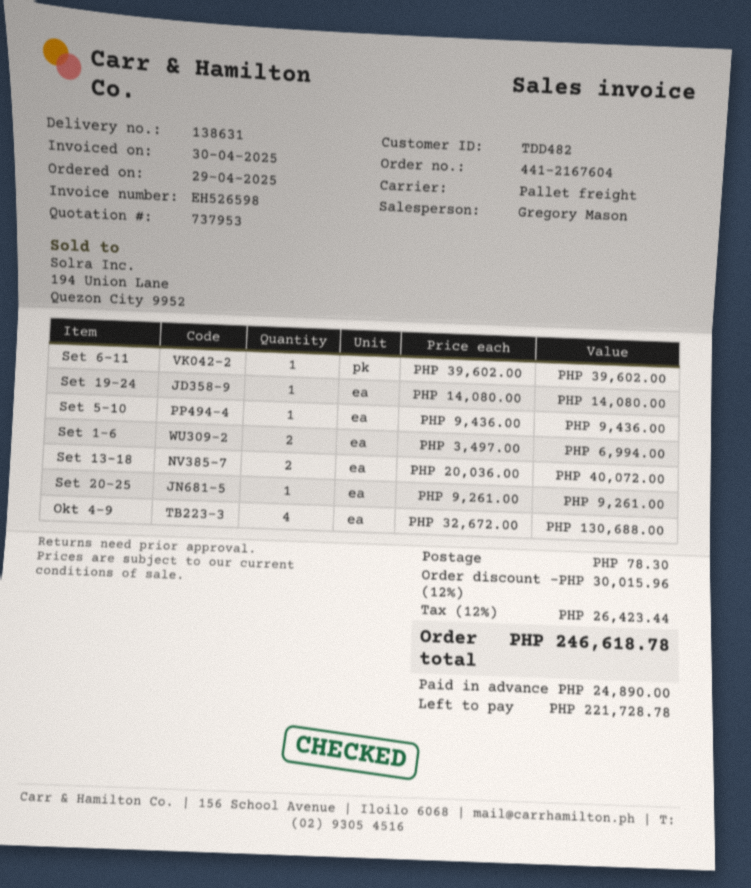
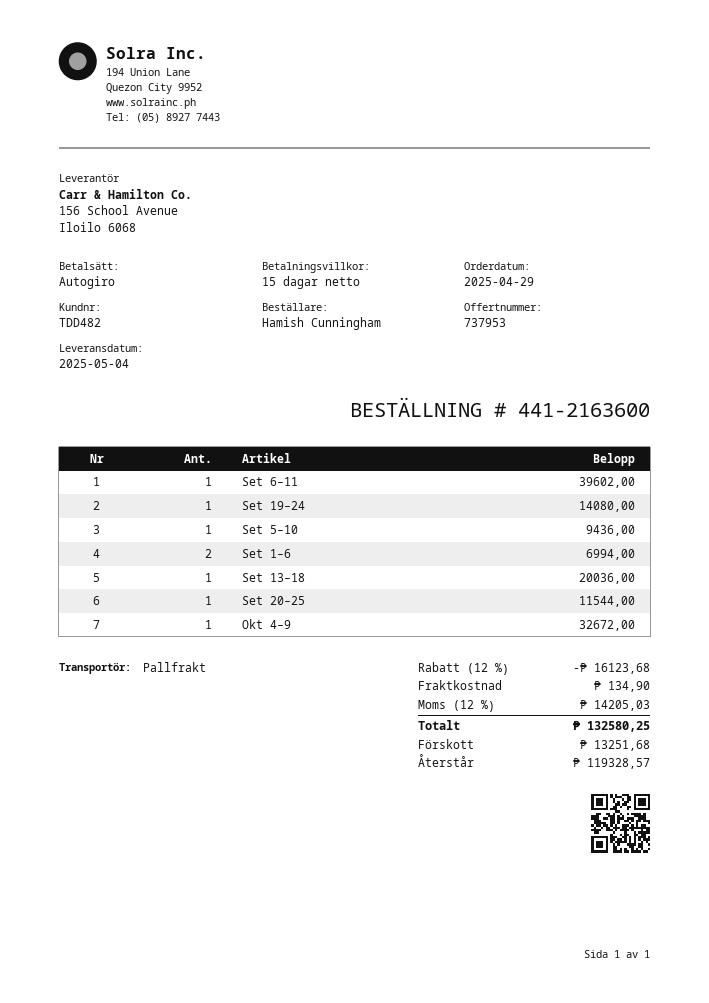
order number: 441-2167604 -> 441-2163600
Set 13–18: 2 for 40072.00 -> 1 for 20036.00
Set 20–25: 1 for 9261.00 -> 1 for 11544.00
Okt 4–9: 4 for 130688.00 -> 1 for 32672.00
discount: 12% = 30015.96 -> 12% = 16123.68
shipping: 78.30 -> 134.90
tax: 12% = 26423.44 -> 12% = 14205.03
total: 246618.78 -> 132580.25
deposit: 24890.00 -> 13251.68
balance: 221728.78 -> 119328.57

